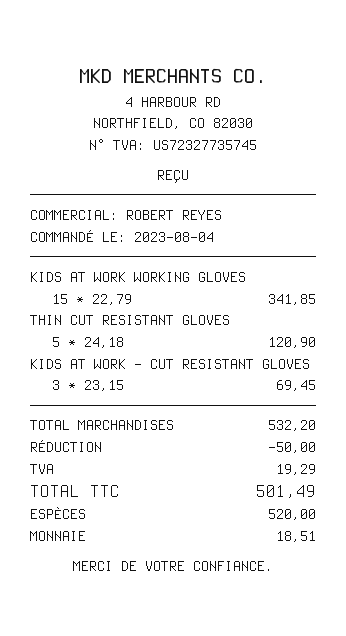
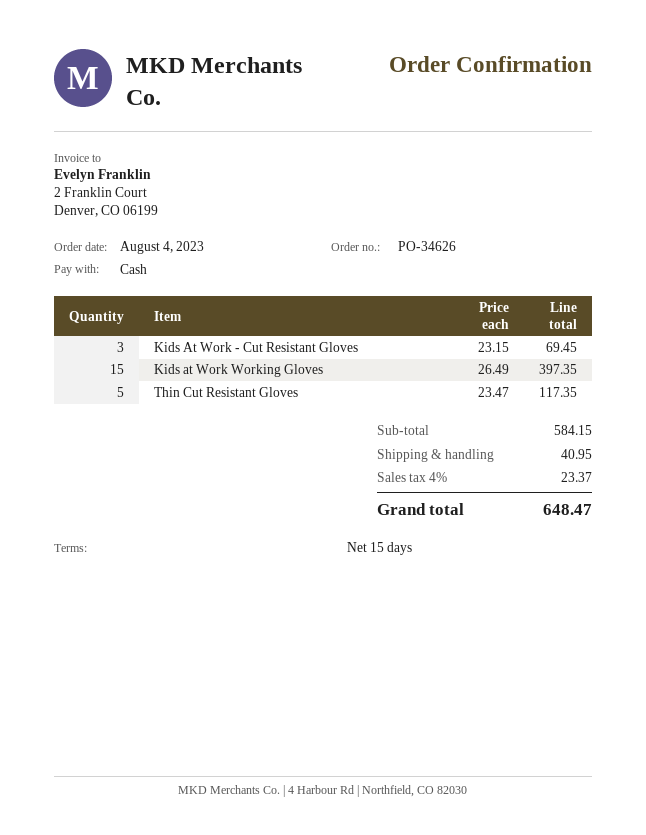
KIDS AT WORK WORKING GLOVES: 15 x 22.79 = 341.85 -> 15 x 26.49 = 397.35
THIN CUT RESISTANT GLOVES: 5 x 24.18 = 120.90 -> 5 x 23.47 = 117.35
subtotal: 532.20 -> 584.15
discount: 50.00 -> none
shipping: none -> 40.95
tax: 19.29 -> 23.37
total: 501.49 -> 648.47

